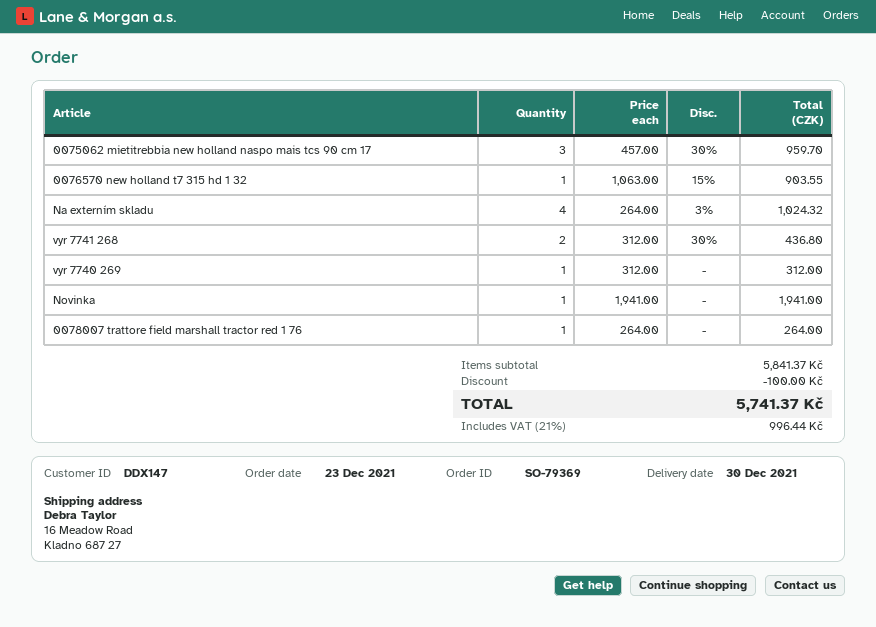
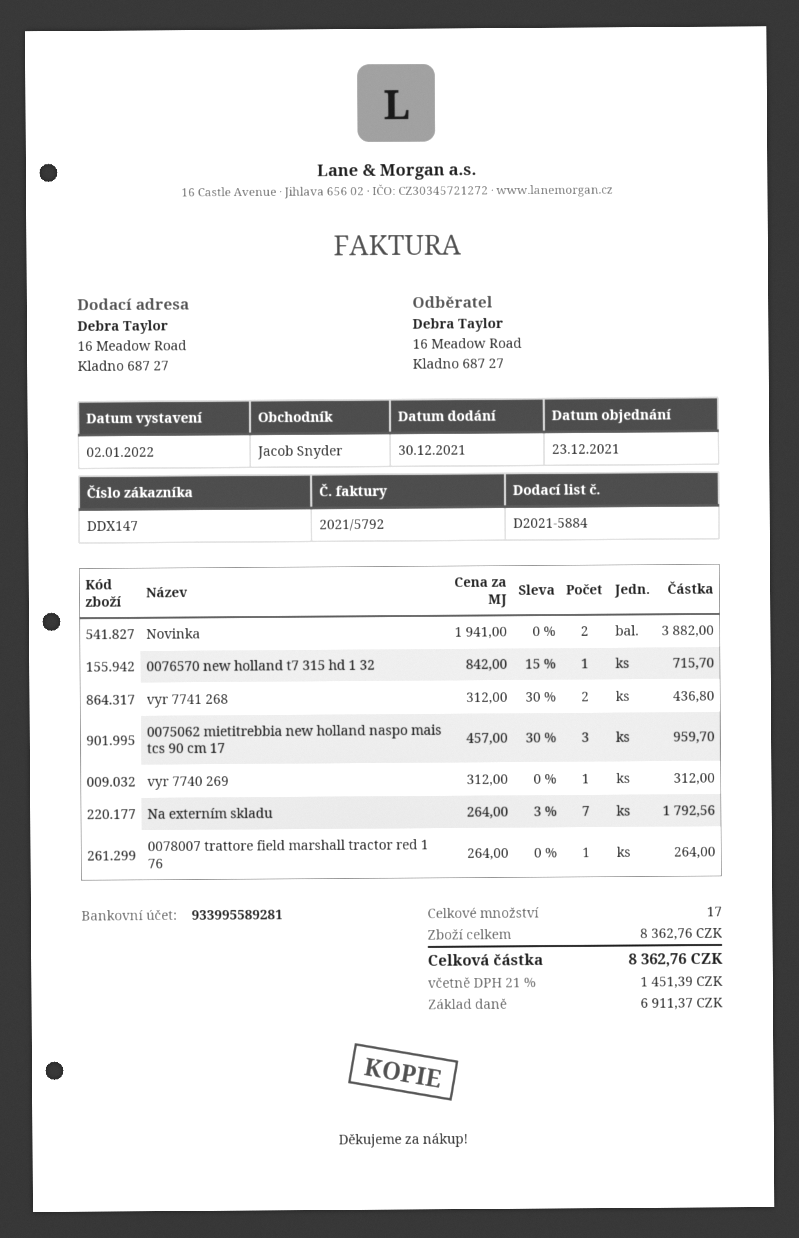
0076570 new holland t7 315 hd 1 32: 1 x 1063.00 - 15% = 903.55 -> 1 x 842.00 - 15% = 715.70
Na externím skladu: 4 x 264.00 - 3% = 1024.32 -> 7 x 264.00 - 3% = 1792.56
Novinka: 1 x 1941.00 = 1941.00 -> 2 x 1941.00 = 3882.00
subtotal: 5841.37 -> 8362.76
discount: 100.00 -> none
tax: 21% = 996.44 -> 21% = 1451.39
total: 5741.37 -> 8362.76

